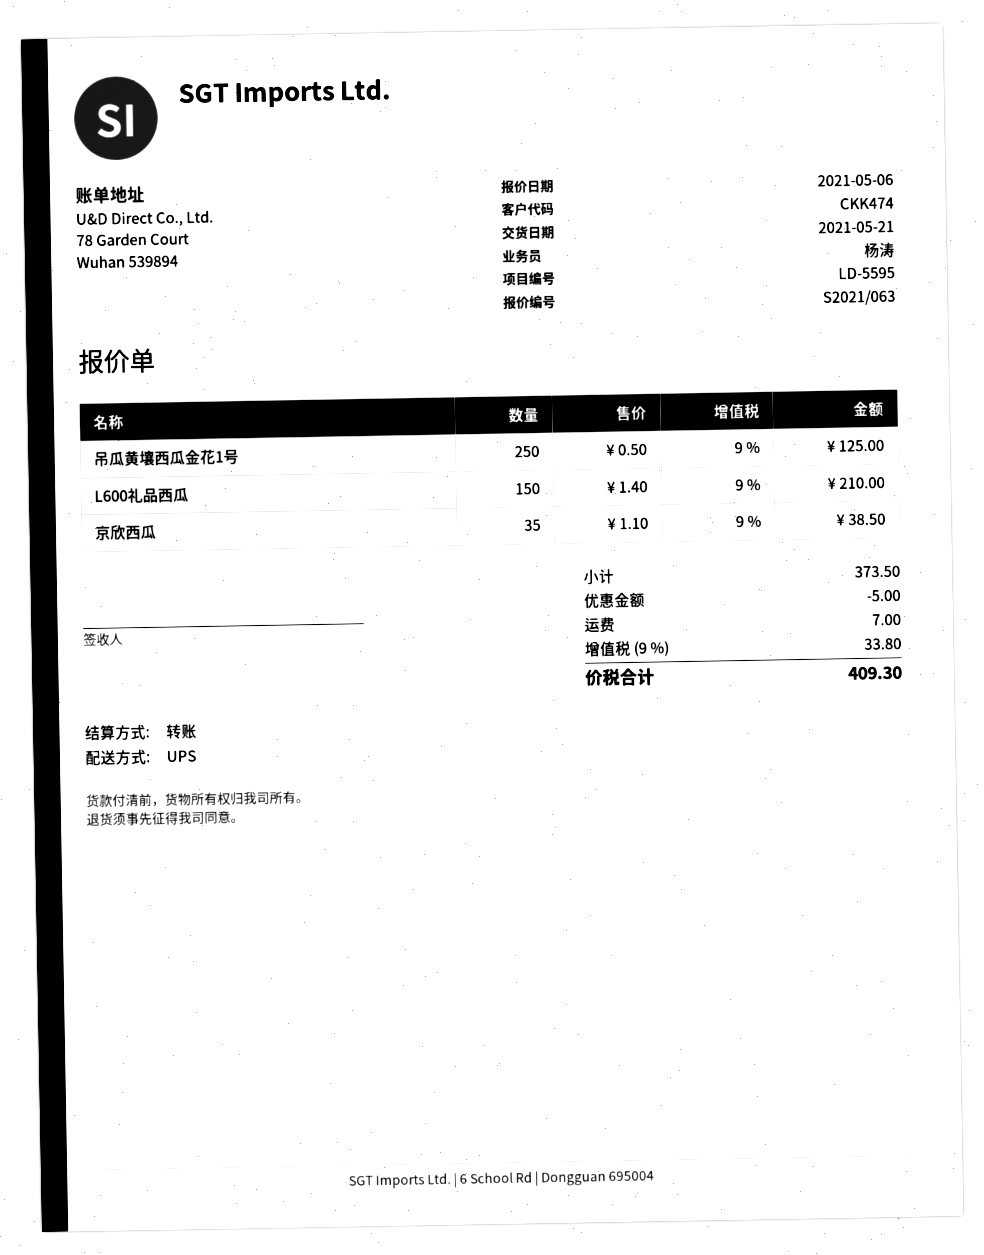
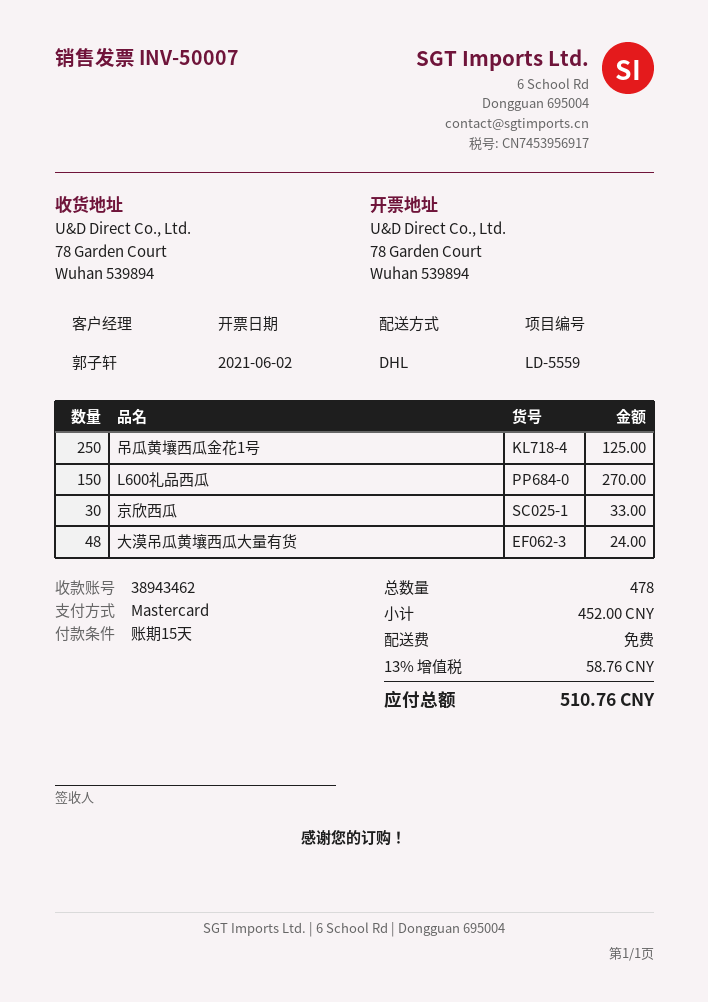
reference: LD-5595 -> LD-5559
sales rep: 杨涛 -> 郭子轩
payment method: bank transfer -> Mastercard
shipping method: UPS -> DHL
L600礼品西瓜: 150 for 210.00 -> 150 for 270.00
京欣西瓜: 35 for 38.50 -> 30 for 33.00
大漠吊瓜黄壤西瓜大量有货: none -> 48 for 24.00
subtotal: 373.50 -> 452.00
discount: 5.00 -> none
shipping: 7.00 -> 0.00
tax: 9% = 33.80 -> 13% = 58.76
total: 409.30 -> 510.76

